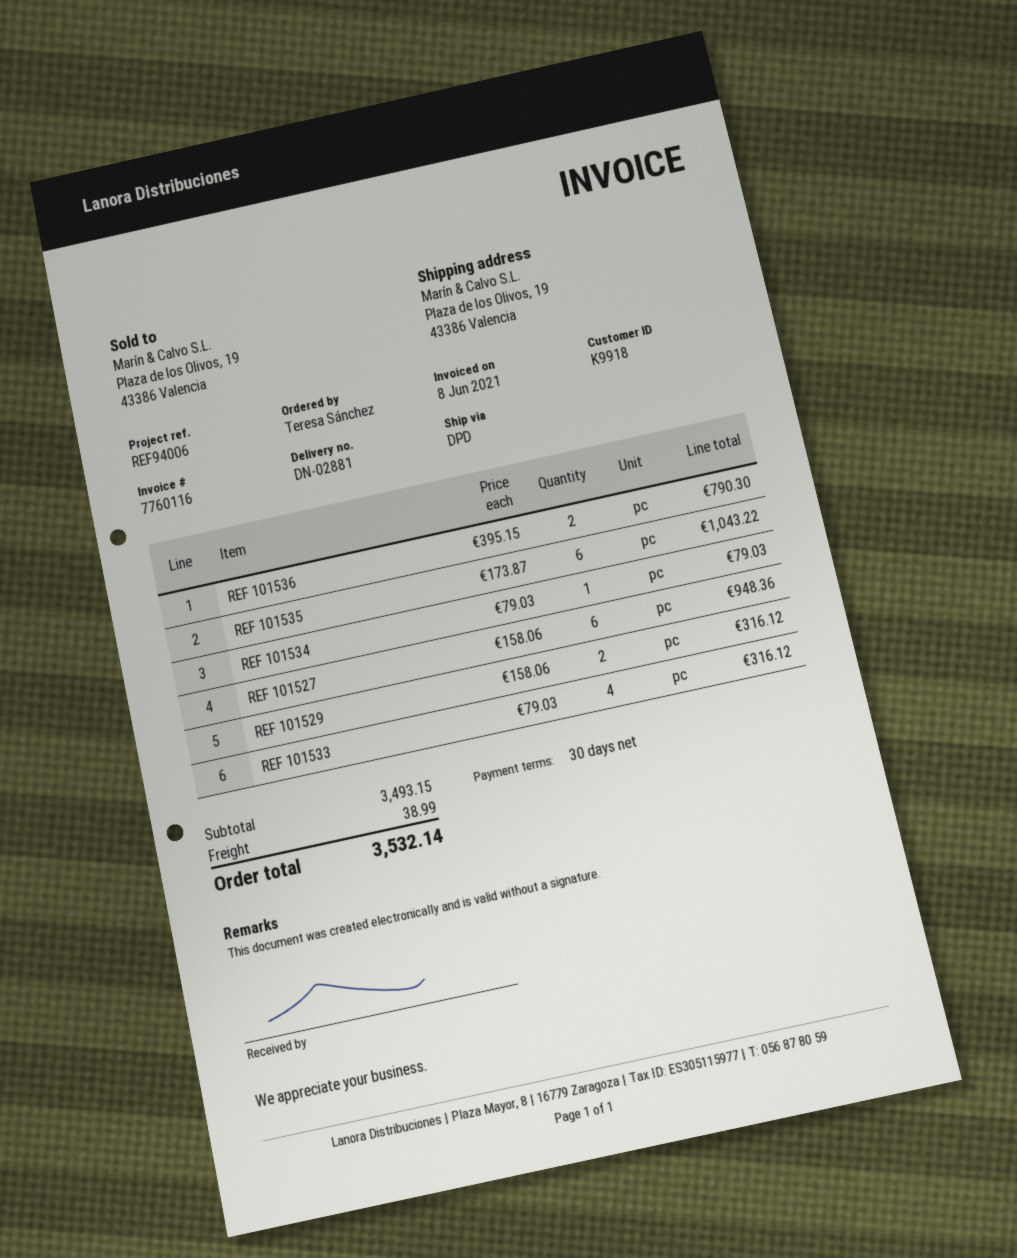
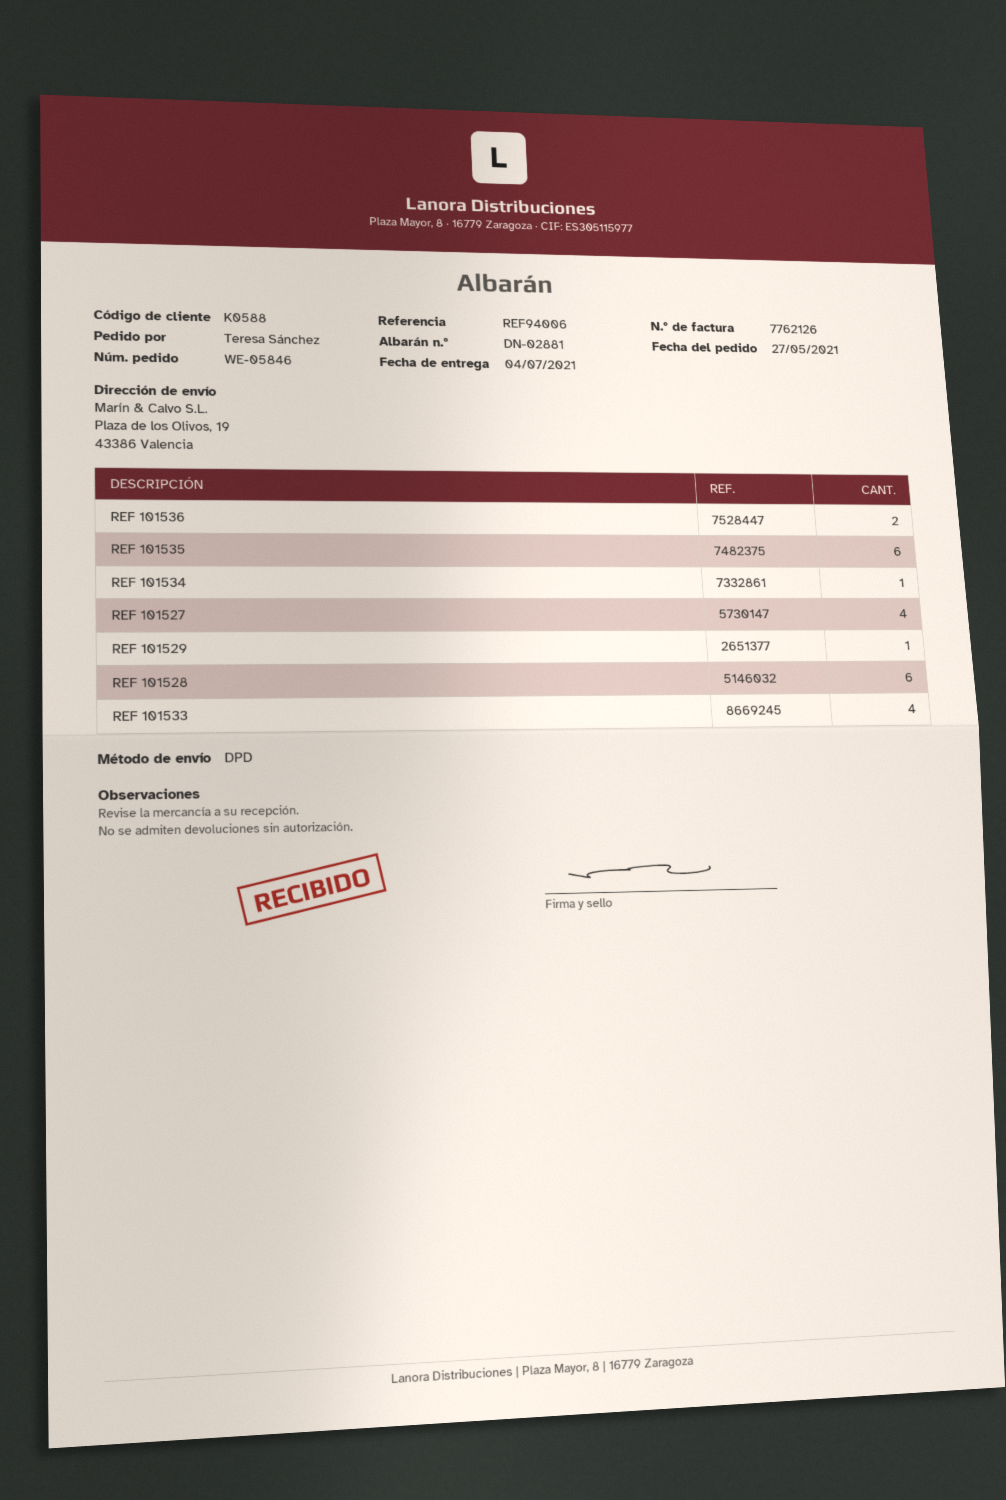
invoice number: 7760116 -> 7762126
customer number: K9918 -> K0588
REF 101527: 6 -> 4
REF 101529: 2 -> 1
REF 101528: none -> 6

